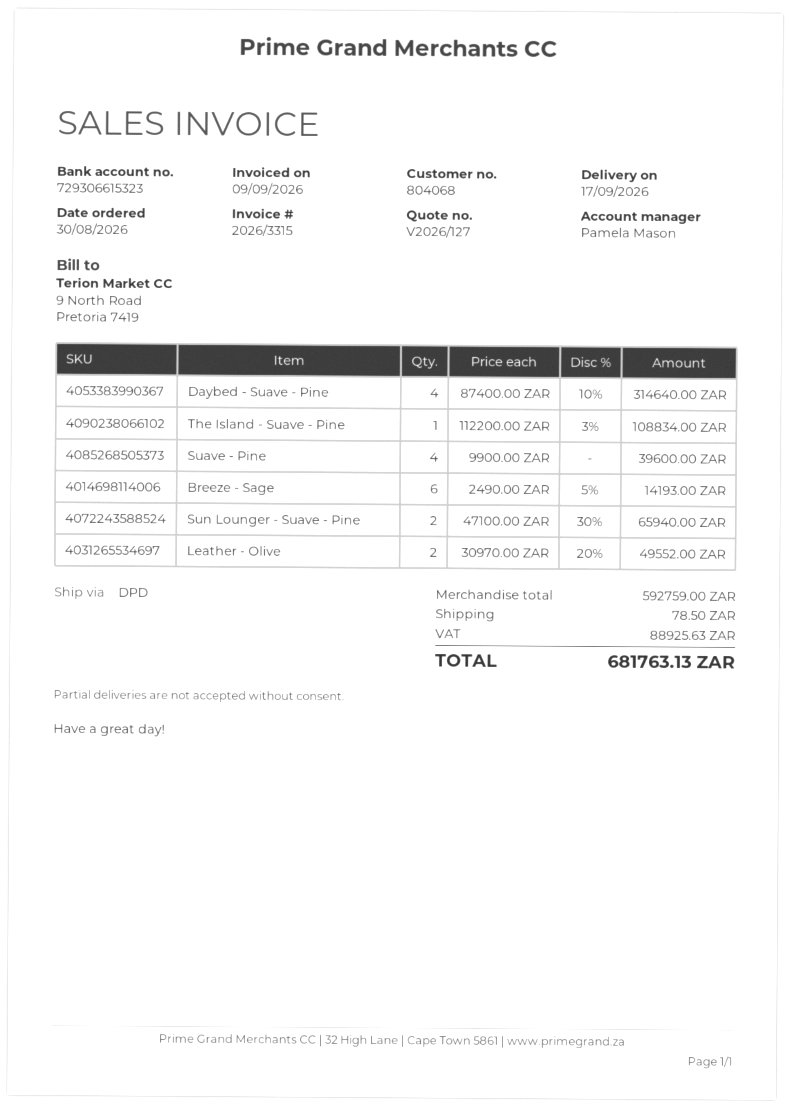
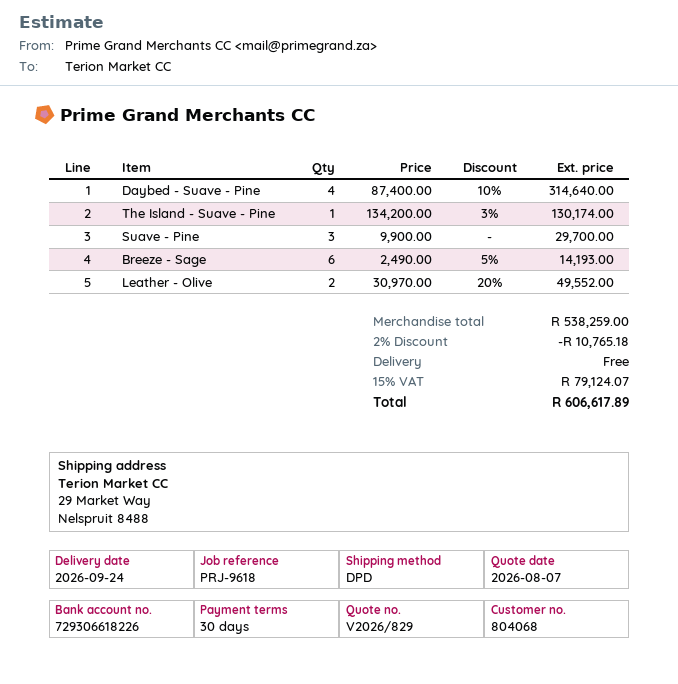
quote number: V2026/127 -> V2026/829
delivery date: 2026-09-17 -> 2026-09-24
bank account: 729306615323 -> 729306618226
The Island - Suave - Pine: 1 x 112200.00 - 3% = 108834.00 -> 1 x 134200.00 - 3% = 130174.00
Suave - Pine: 4 x 9900.00 = 39600.00 -> 3 x 9900.00 = 29700.00
Sun Lounger - Suave - Pine: 2 x 47100.00 - 30% = 65940.00 -> none
subtotal: 592759.00 -> 538259.00
discount: none -> 2% = 10765.18
shipping: 78.50 -> 0.00
tax: 88925.63 -> 79124.07
total: 681763.13 -> 606617.89

